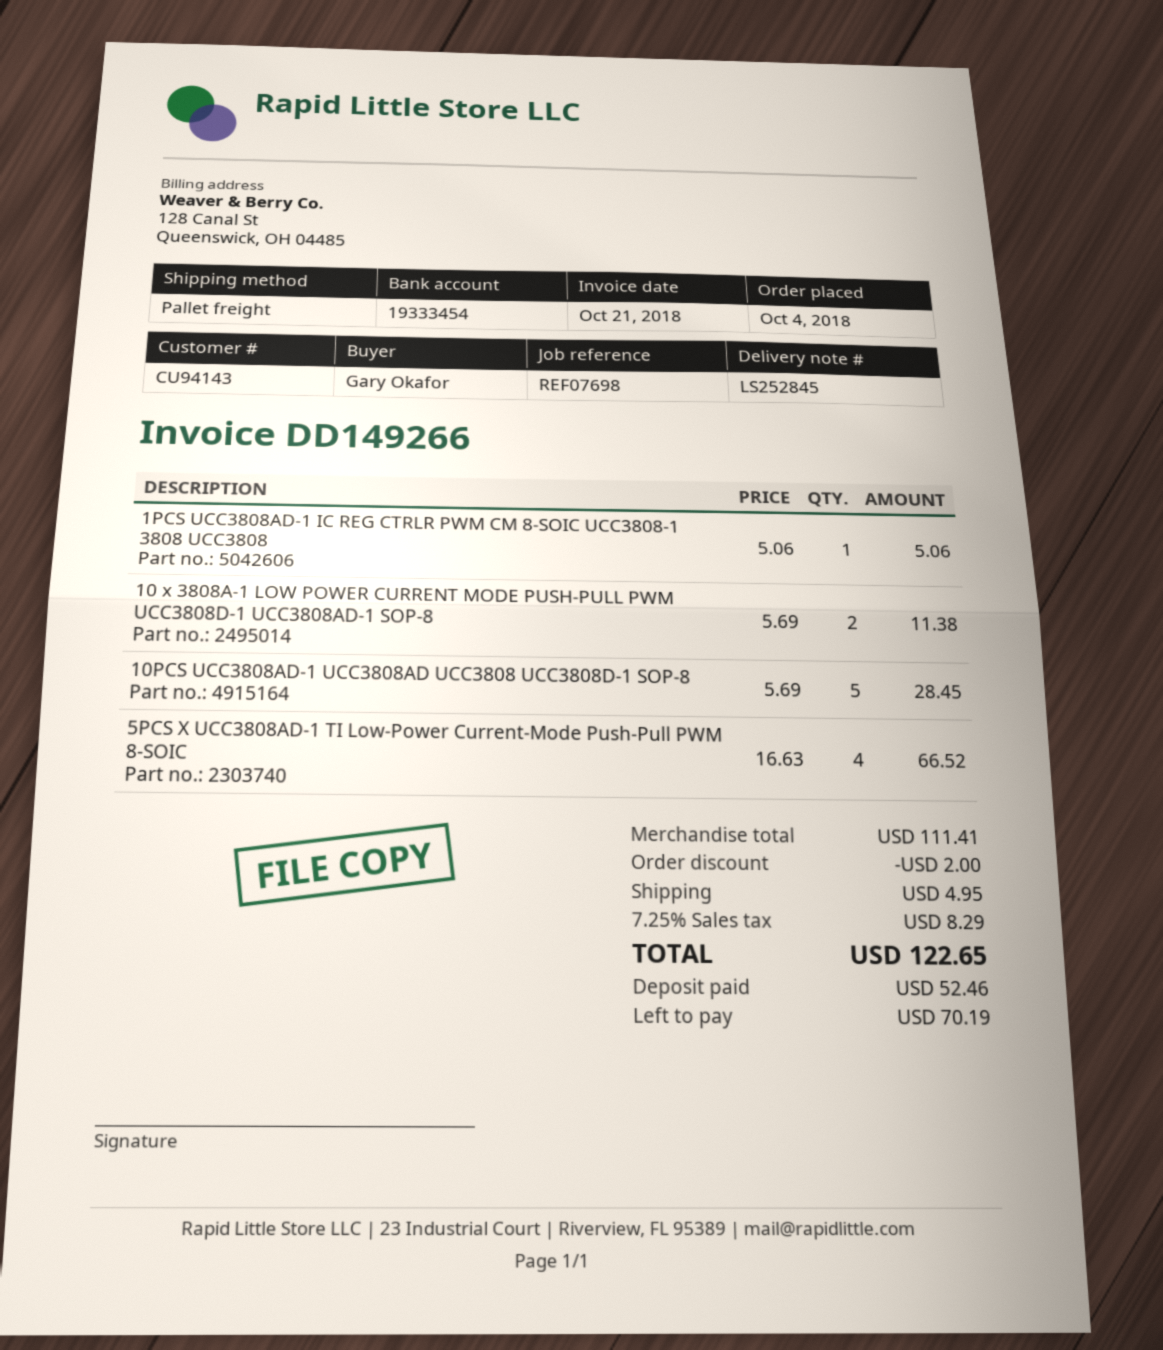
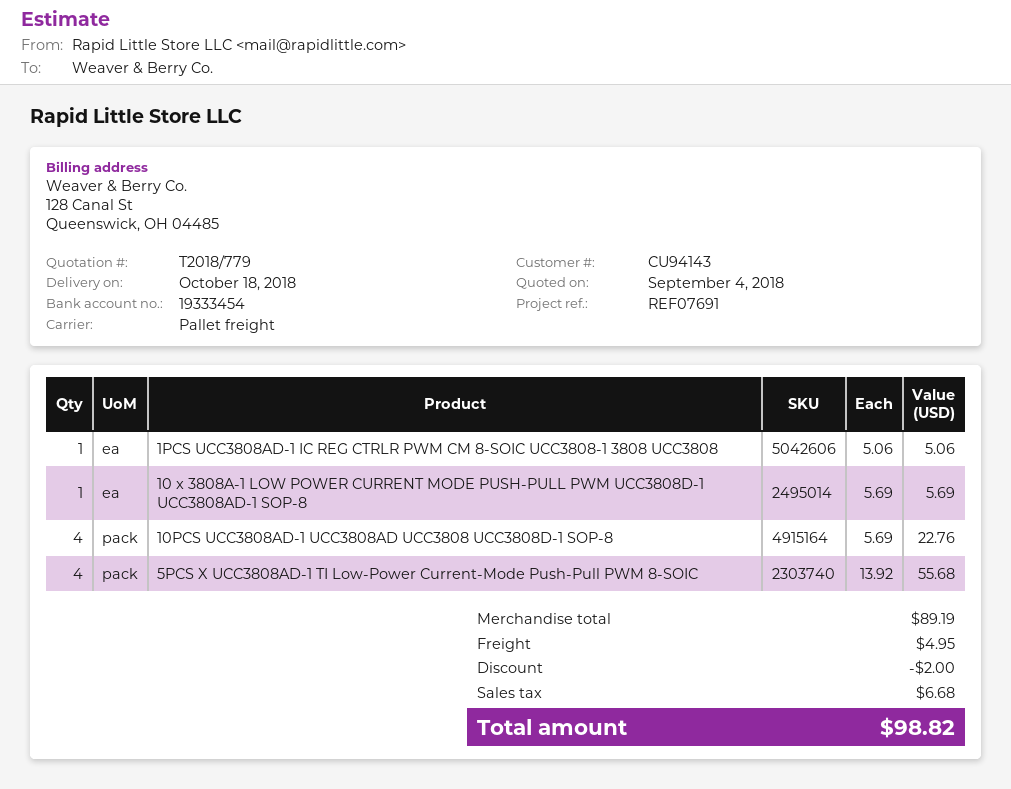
reference: REF07698 -> REF07691
10 x 3808A-1 LOW POWER CURRENT MODE PUSH-PULL PWM UCC3808D-1 UCC3808AD-1 SOP-8: 2 x 5.69 = 11.38 -> 1 x 5.69 = 5.69
10PCS UCC3808AD-1 UCC3808AD UCC3808 UCC3808D-1 SOP-8: 5 x 5.69 = 28.45 -> 4 x 5.69 = 22.76
5PCS X UCC3808AD-1 TI Low-Power Current-Mode Push-Pull PWM 8-SOIC: 4 x 16.63 = 66.52 -> 4 x 13.92 = 55.68
subtotal: 111.41 -> 89.19
tax: 8.29 -> 6.68
total: 122.65 -> 98.82

